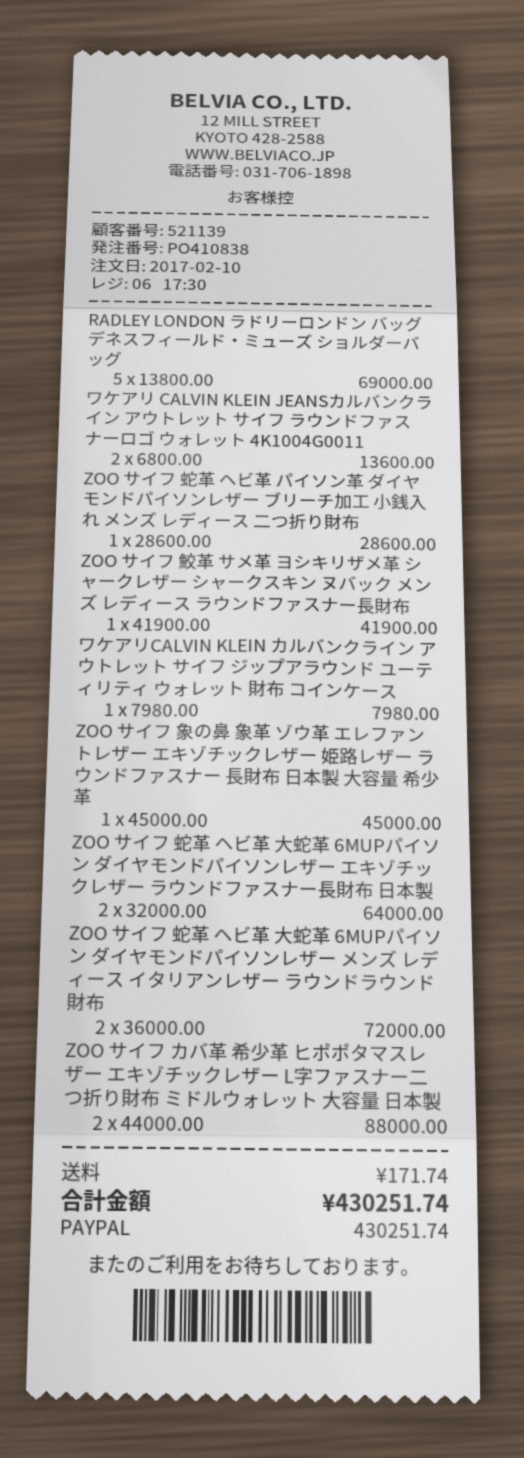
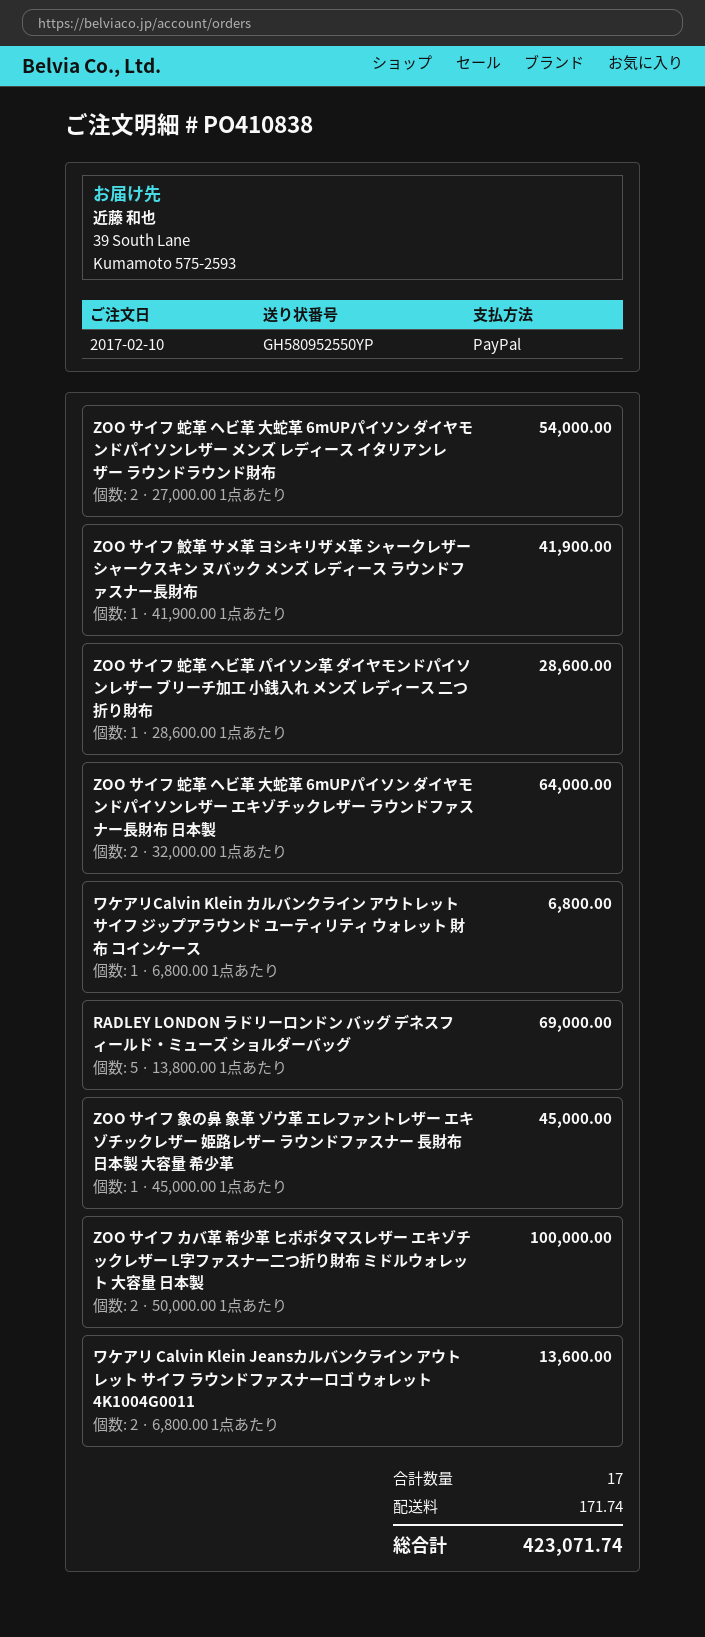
ワケアリCALVIN KLEIN カルバンクライン アウトレット サイフ ジップアラウンド ユーティリティ ウォレット 財布 コインケース: 1 x 7980.00 = 7980.00 -> 1 x 6800.00 = 6800.00
ZOO サイフ 蛇革 ヘビ革 大蛇革 6MUPパイソン ダイヤモンドパイソンレザー メンズ レディース イタリアンレザー ラウンドラウンド財布: 2 x 36000.00 = 72000.00 -> 2 x 27000.00 = 54000.00
ZOO サイフ カバ革 希少革 ヒポポタマスレザー エキゾチックレザー L字ファスナー二つ折り財布 ミドルウォレット 大容量 日本製: 2 x 44000.00 = 88000.00 -> 2 x 50000.00 = 100000.00
total: 430251.74 -> 423071.74

